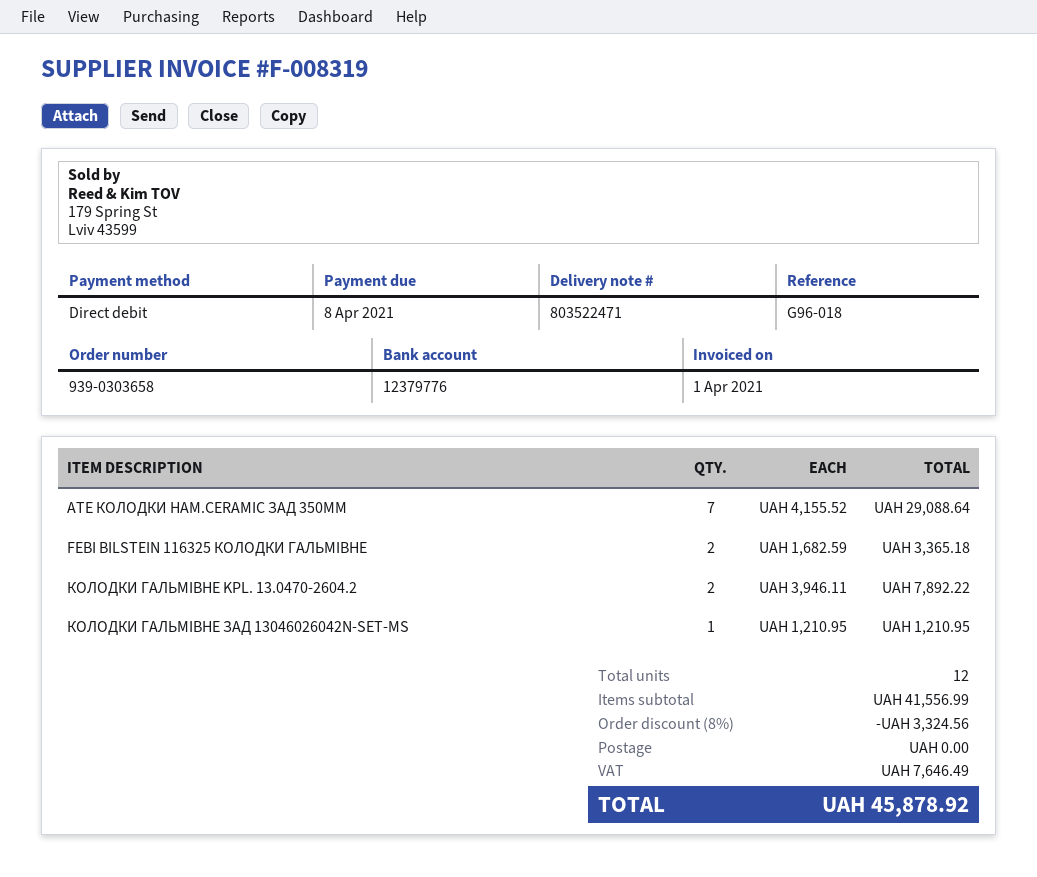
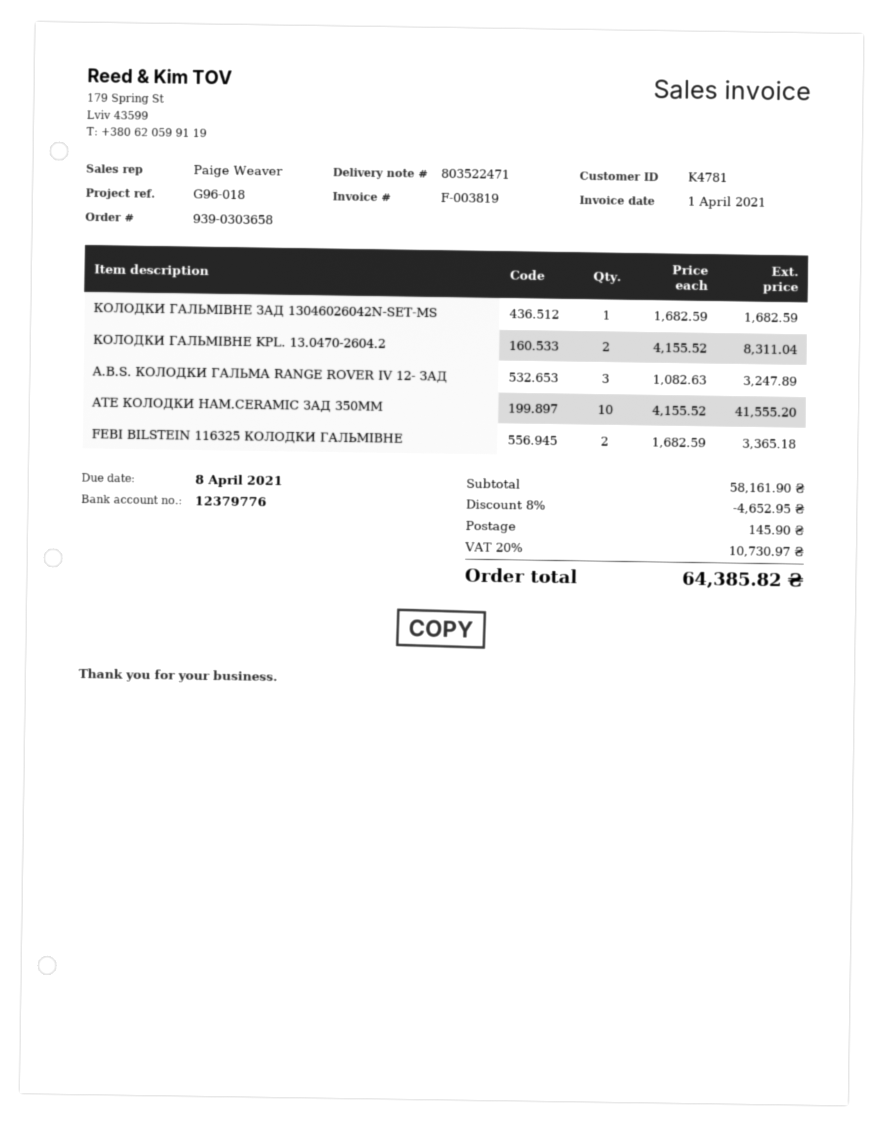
invoice number: F-008319 -> F-003819
ATE КОЛОДКИ HAM.CERAMIC ЗАД 350MM: 7 x 4155.52 = 29088.64 -> 10 x 4155.52 = 41555.20
КОЛОДКИ ГАЛЬМІВНЕ KPL. 13.0470-2604.2: 2 x 3946.11 = 7892.22 -> 2 x 4155.52 = 8311.04
КОЛОДКИ ГАЛЬМІВНЕ ЗАД 13046026042N-SET-MS: 1 x 1210.95 = 1210.95 -> 1 x 1682.59 = 1682.59
A.B.S. КОЛОДКИ ГАЛЬМА RANGE ROVER IV 12- ЗАД: none -> 3 x 1082.63 = 3247.89
subtotal: 41556.99 -> 58161.90
discount: 8% = 3324.56 -> 8% = 4652.95
shipping: 0.00 -> 145.90
tax: 7646.49 -> 10730.97
total: 45878.92 -> 64385.82

